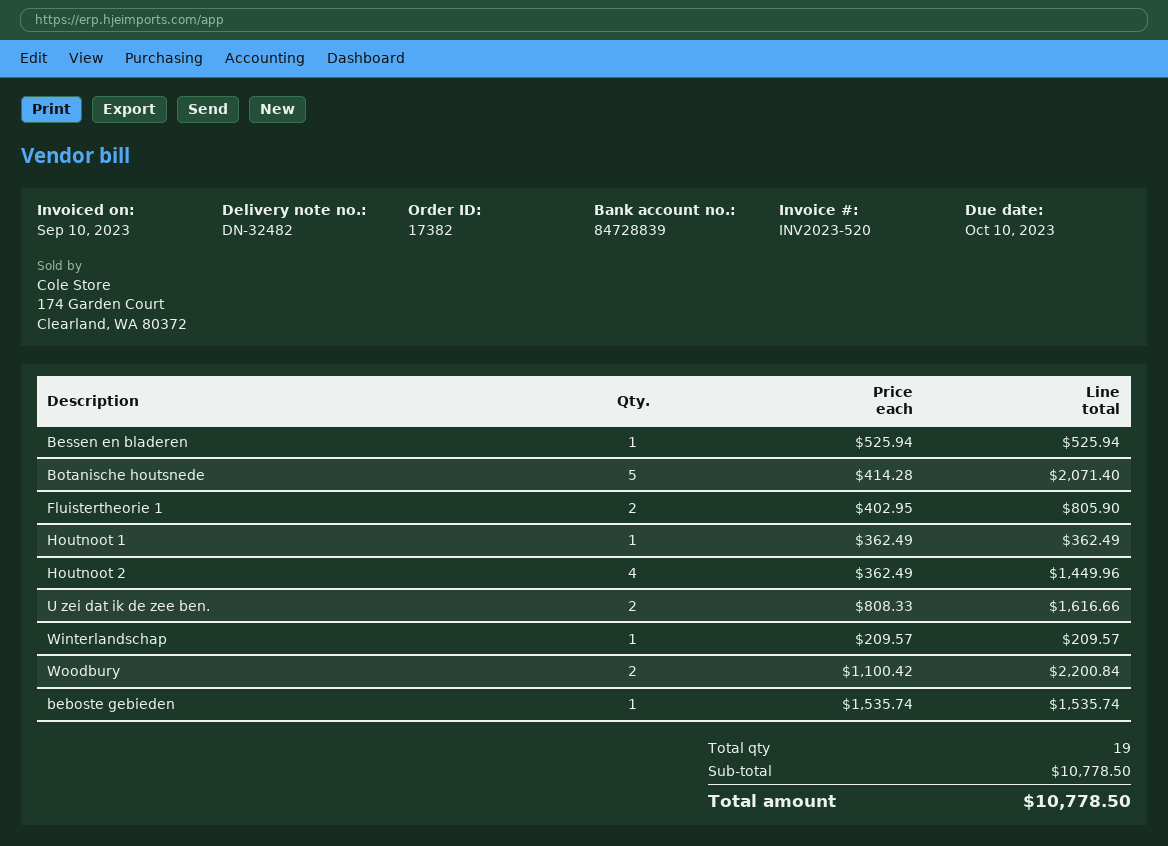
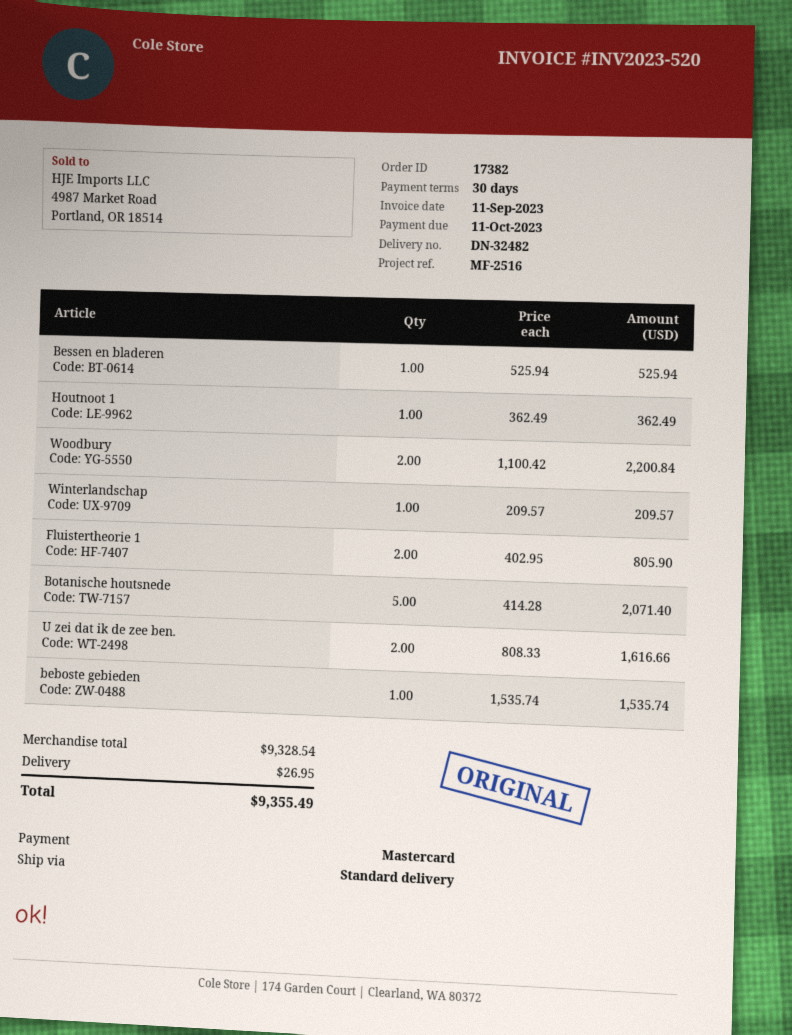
invoice date: 2023-09-10 -> 2023-09-11
due date: 2023-10-10 -> 2023-10-11
Houtnoot 2: 4 x 362.49 = 1449.96 -> none
subtotal: 10778.50 -> 9328.54
shipping: none -> 26.95
total: 10778.50 -> 9355.49

